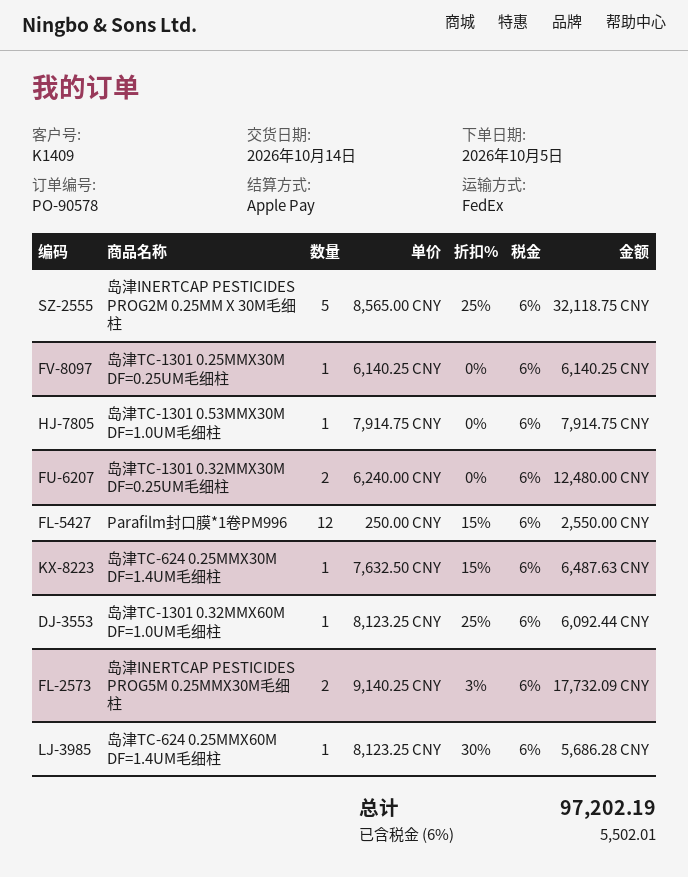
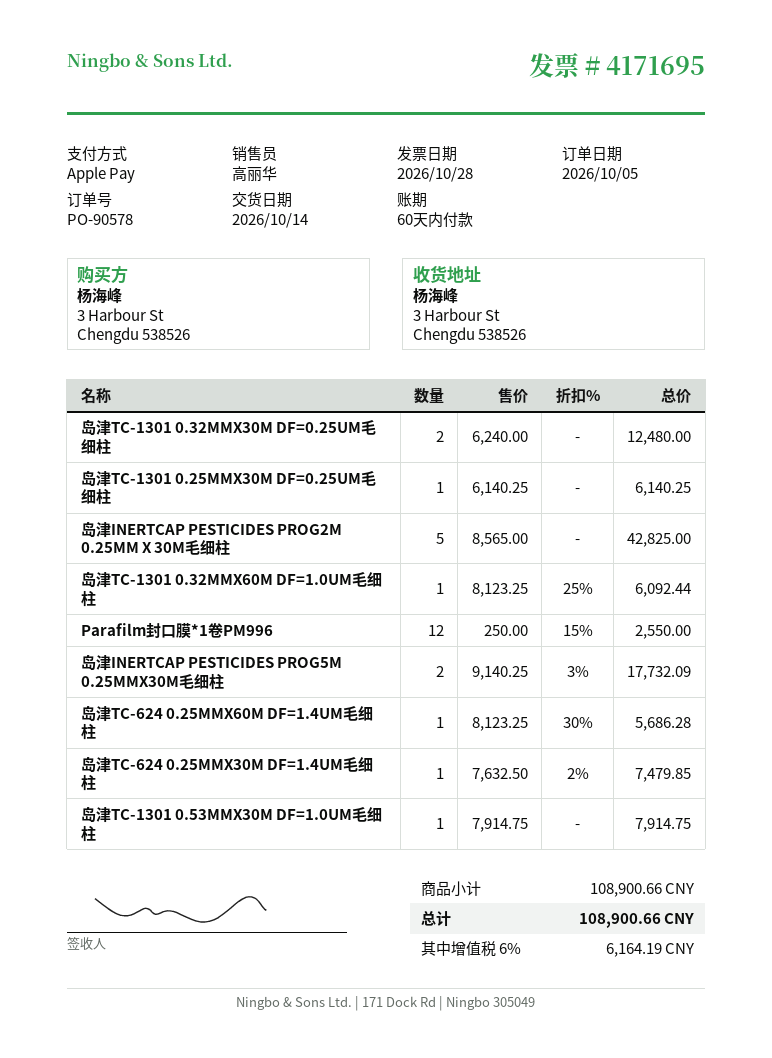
岛津INERTCAP PESTICIDES PROG2M 0.25MM X 30M毛细柱: 5 x 8565.00 - 25% = 32118.75 -> 5 x 8565.00 = 42825.00
岛津TC-624 0.25MMX30M DF=1.4UM毛细柱: 1 x 7632.50 - 15% = 6487.63 -> 1 x 7632.50 - 2% = 7479.85
tax: 6% = 5502.01 -> 6% = 6164.19
total: 97202.19 -> 108900.66

